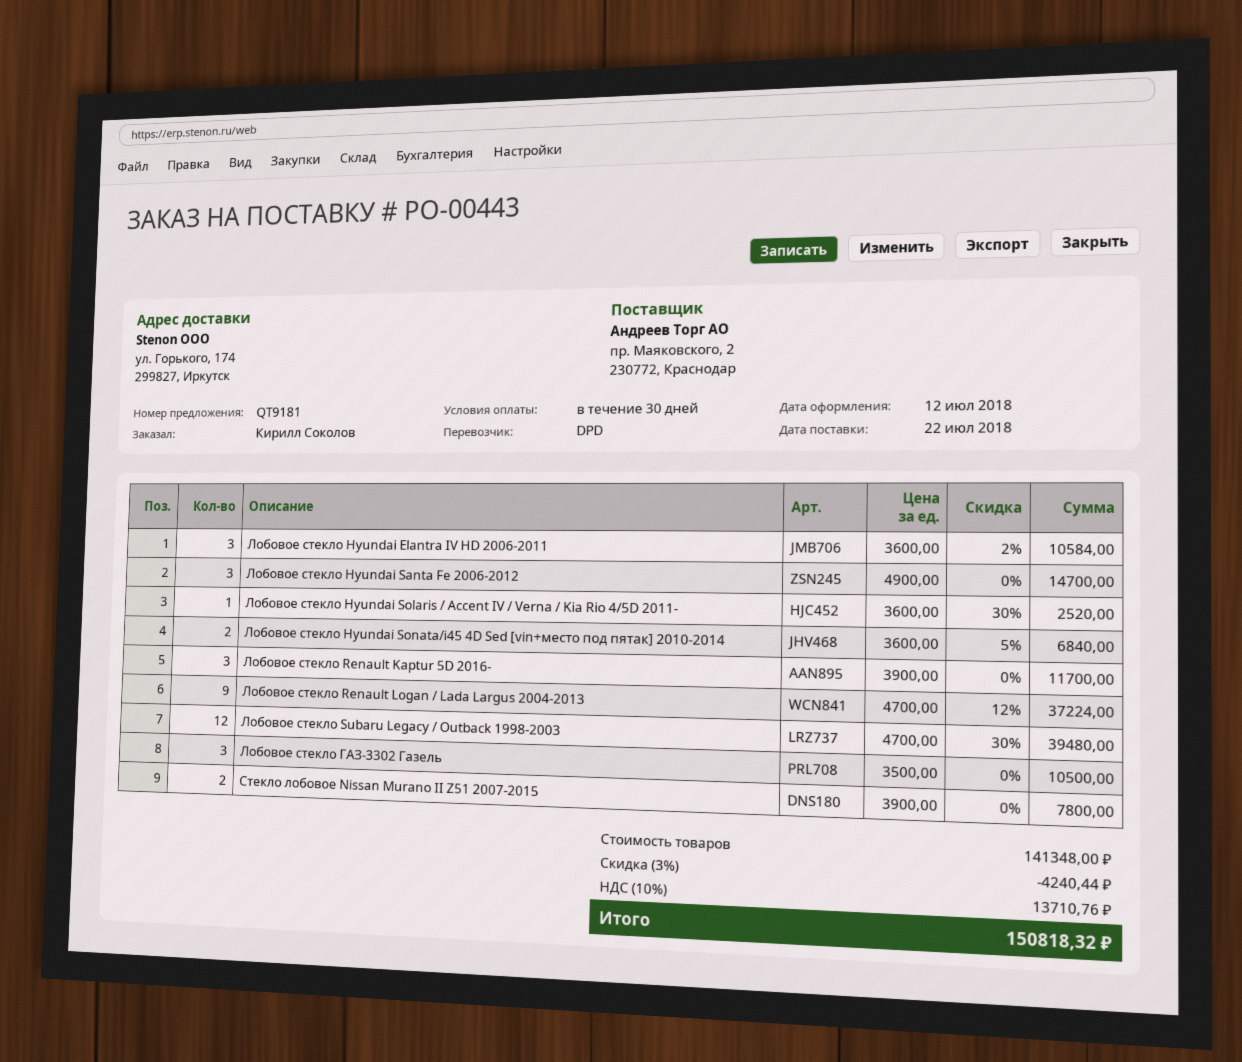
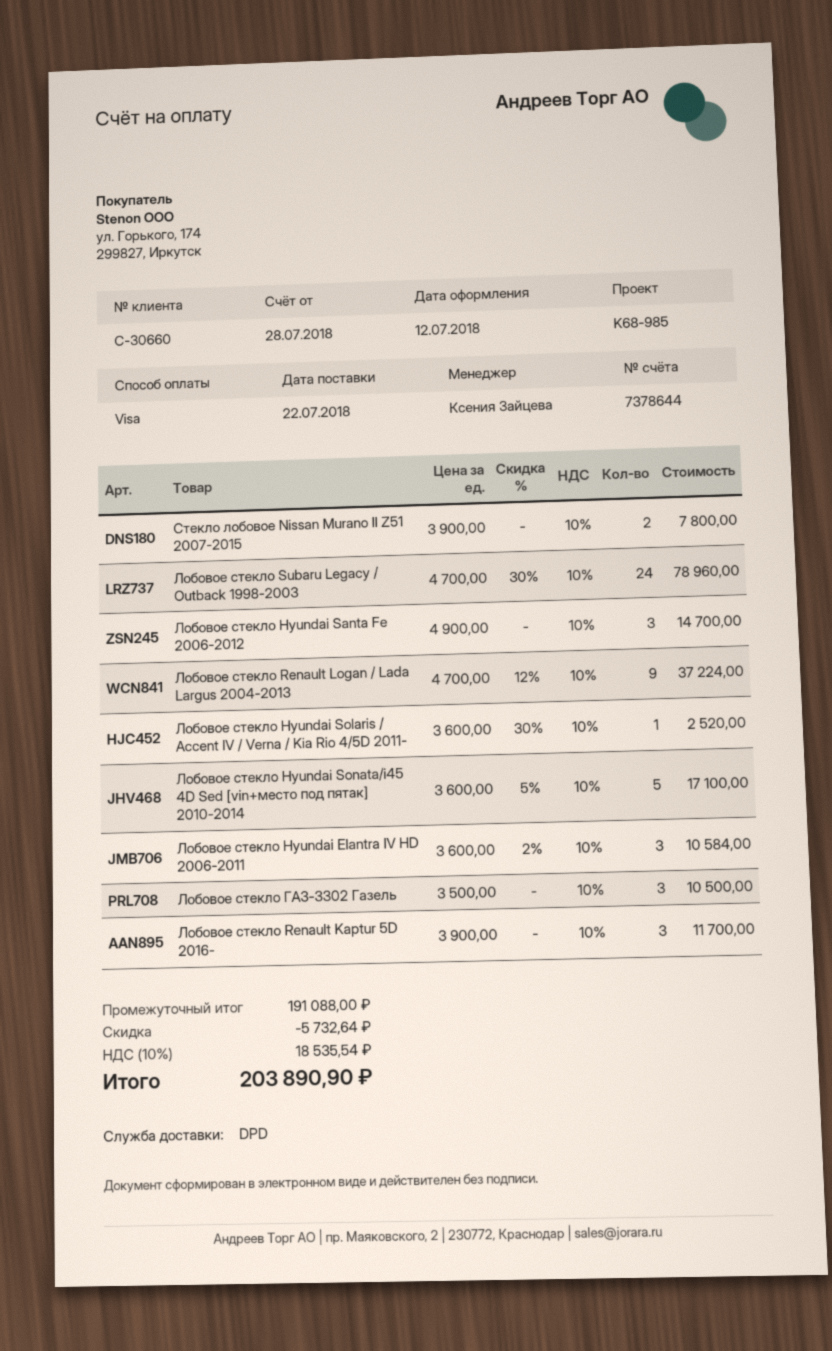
Лобовое стекло Hyundai Sonata/i45 4D Sed [vin+место под пятак] 2010-2014: 2 x 3600.00 - 5% = 6840.00 -> 5 x 3600.00 - 5% = 17100.00
Лобовое стекло Subaru Legacy / Outback 1998-2003: 12 x 4700.00 - 30% = 39480.00 -> 24 x 4700.00 - 30% = 78960.00
subtotal: 141348.00 -> 191088.00
discount: 4240.44 -> 5732.64
tax: 10% = 13710.76 -> 10% = 18535.54
total: 150818.32 -> 203890.90

